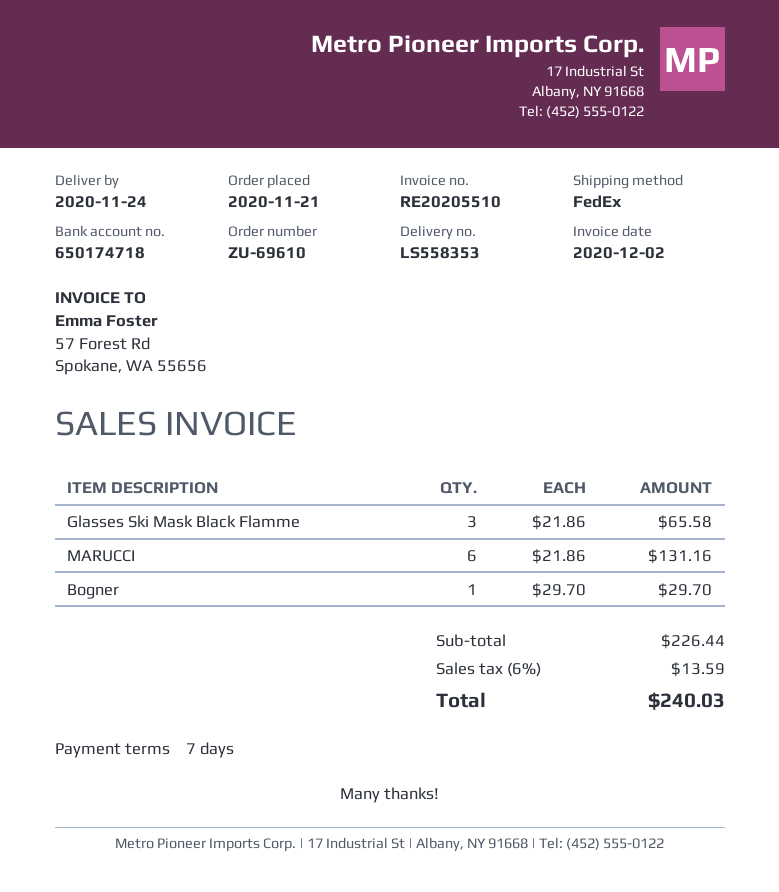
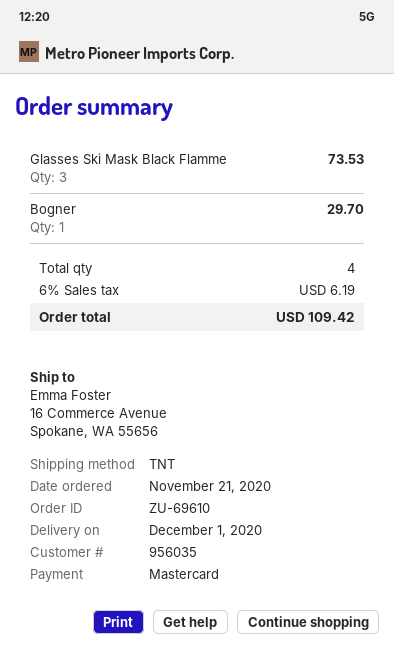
delivery date: 2020-11-24 -> 2020-12-01
shipping method: FedEx -> TNT
Glasses Ski Mask Black Flamme: 3 for 65.58 -> 3 for 73.53
MARUCCI: 6 for 131.16 -> none
tax: 6% = 13.59 -> 6% = 6.19
total: 240.03 -> 109.42

